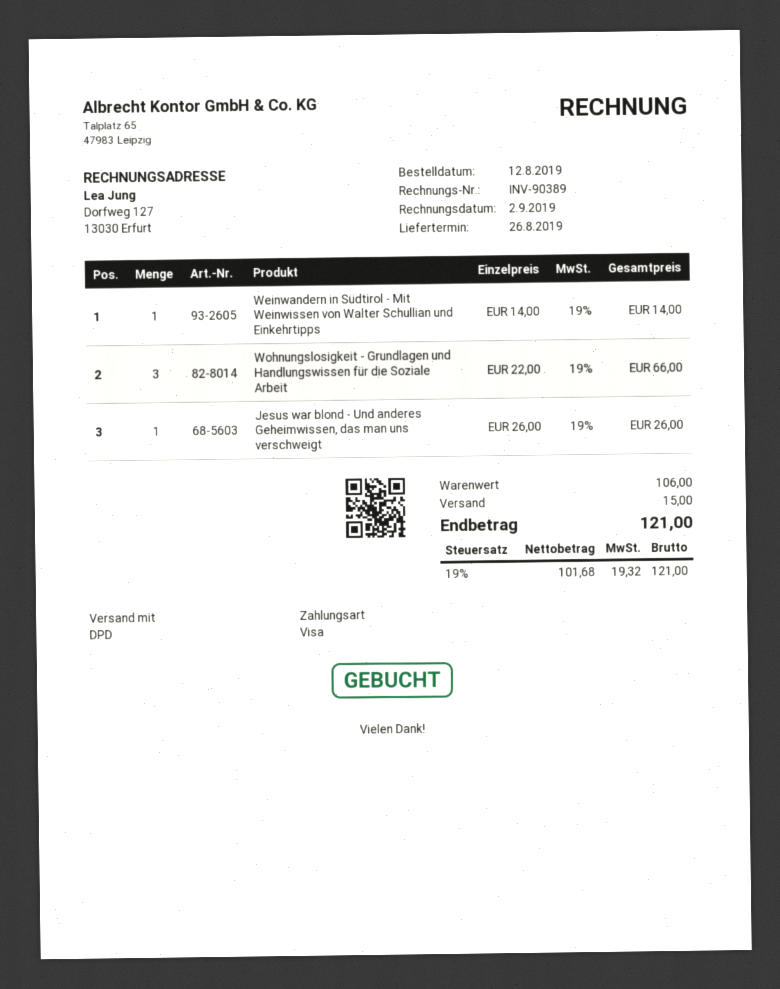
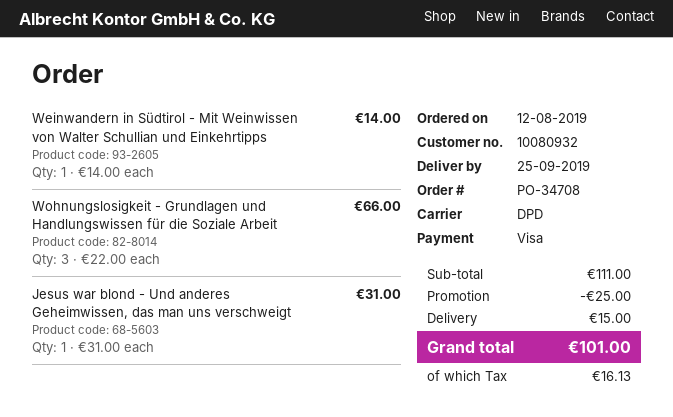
delivery date: 2019-08-26 -> 2019-09-25
Jesus war blond - Und anderes Geheimwissen, das man uns verschweigt: 1 x 26.00 = 26.00 -> 1 x 31.00 = 31.00
subtotal: 106.00 -> 111.00
discount: none -> 25.00
tax: 19.32 -> 16.13
total: 121.00 -> 101.00

